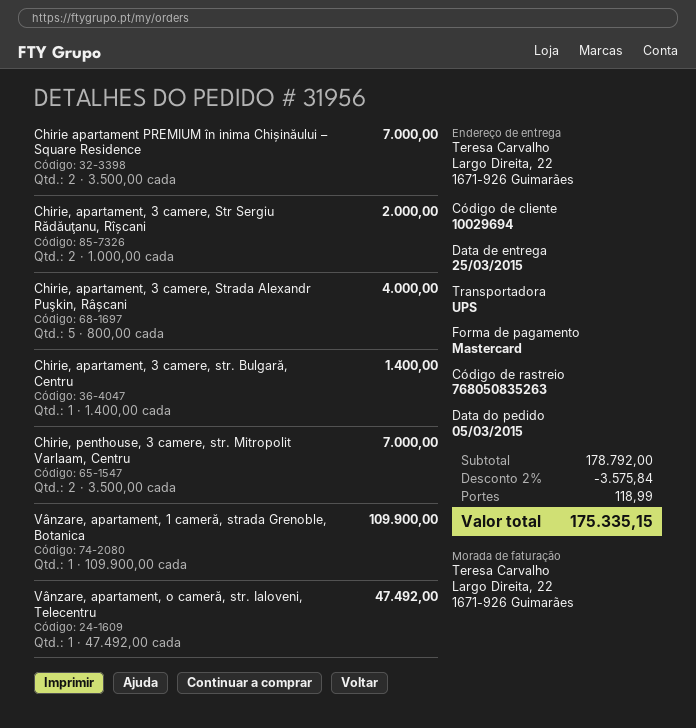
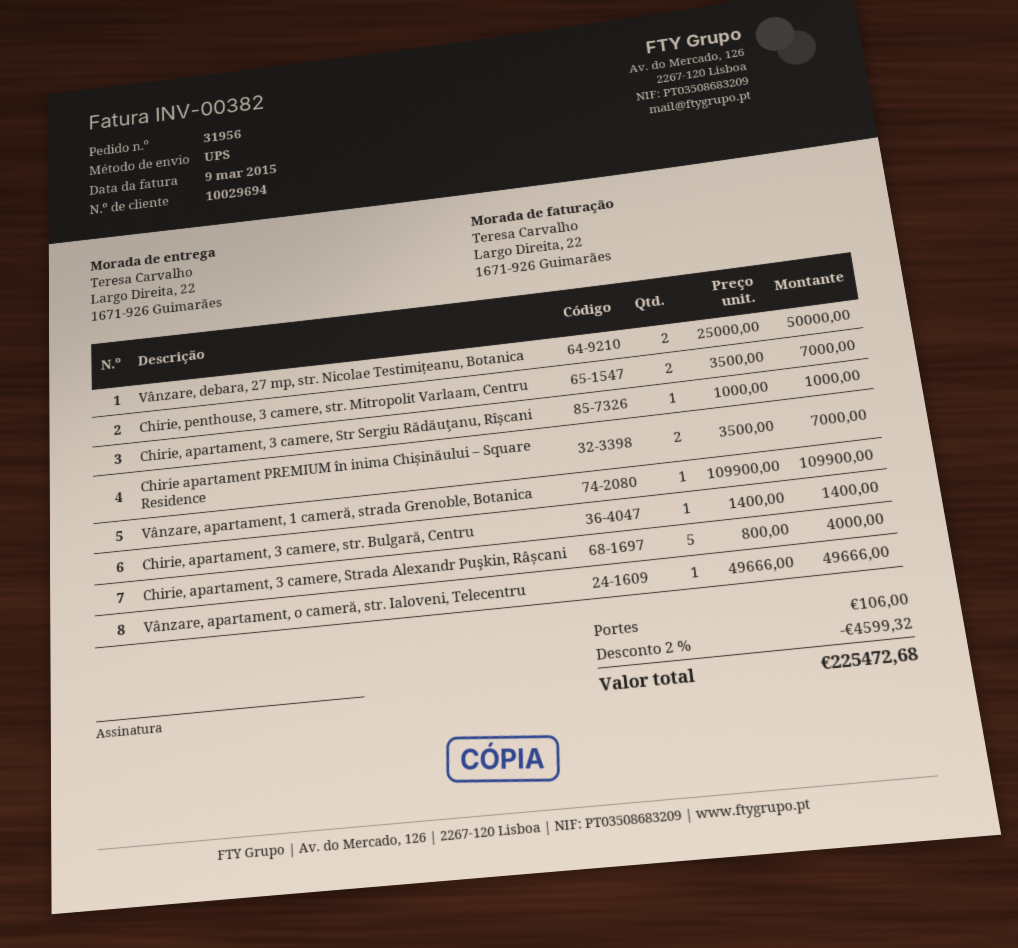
Chirie, apartament, 3 camere, Str Sergiu Rădăuţanu, Rîșcani: 2 x 1000.00 = 2000.00 -> 1 x 1000.00 = 1000.00
Vânzare, apartament, o cameră, str. Ialoveni, Telecentru: 1 x 47492.00 = 47492.00 -> 1 x 49666.00 = 49666.00
Vânzare, debara, 27 mp, str. Nicolae Testimițeanu, Botanica: none -> 2 x 25000.00 = 50000.00
discount: 2% = 3575.84 -> 2% = 4599.32
shipping: 118.99 -> 106.00
total: 175335.15 -> 225472.68

